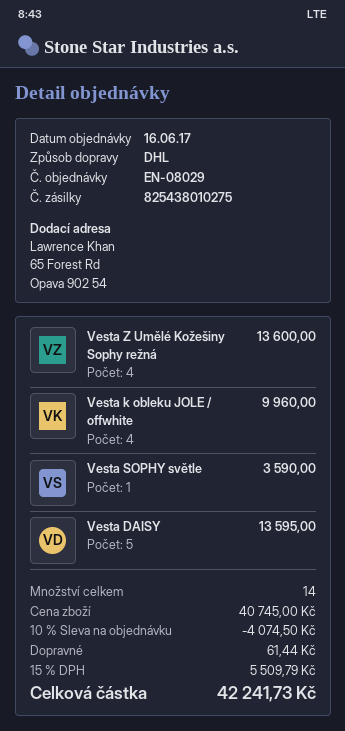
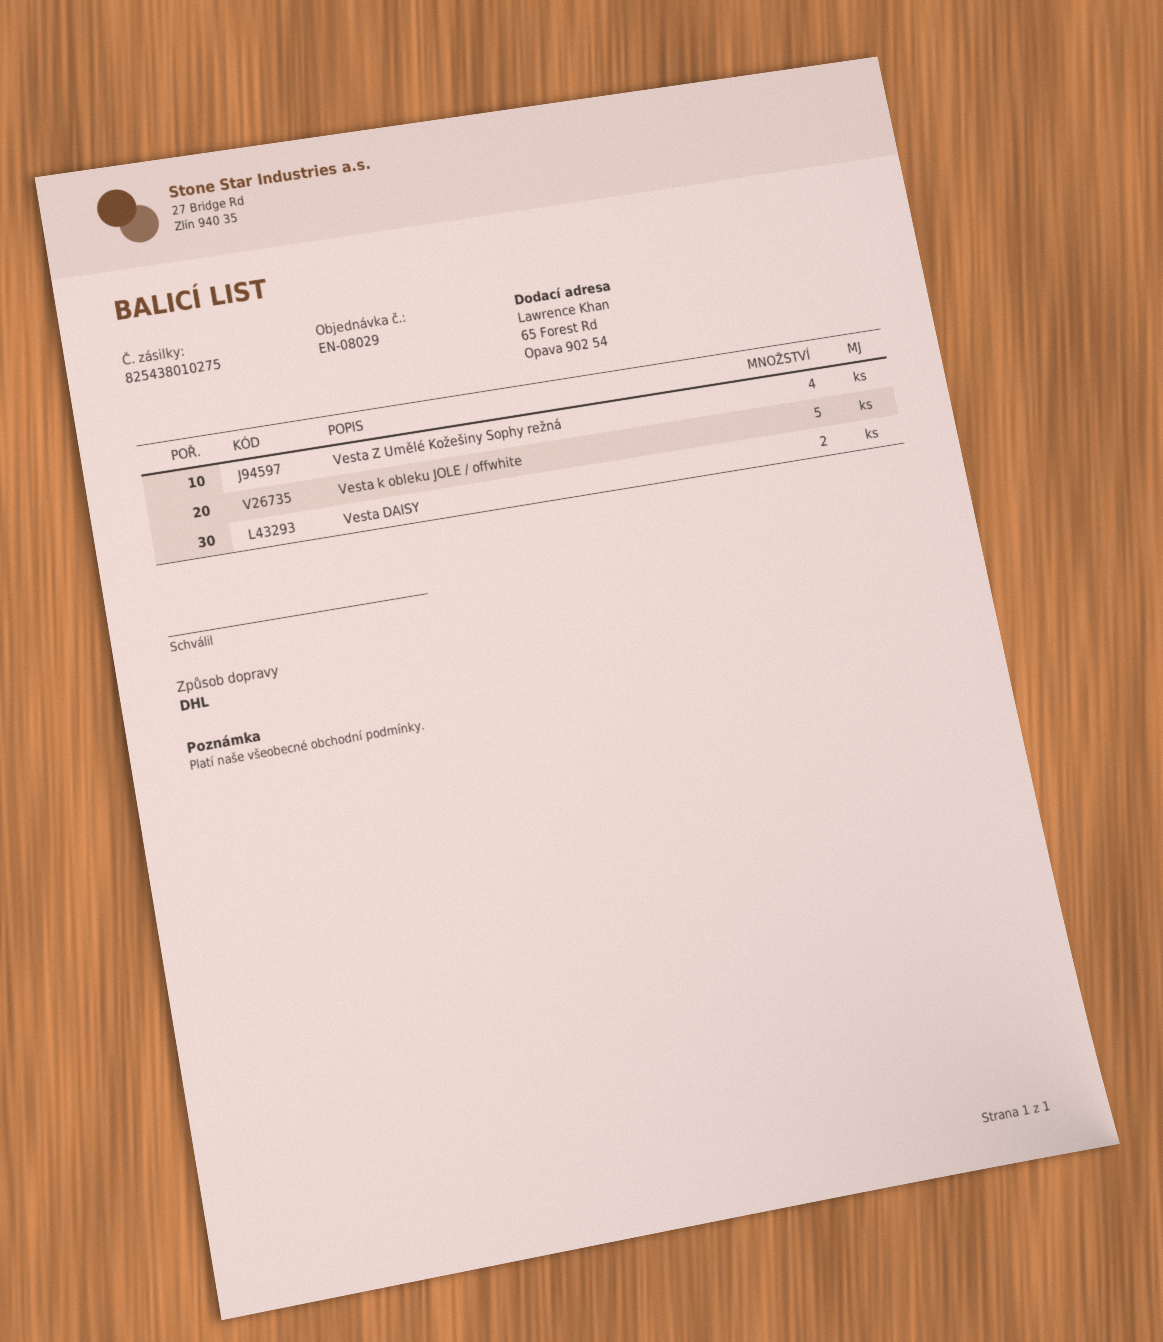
Vesta k obleku JOLE / offwhite: 4 -> 5
Vesta SOPHY světle: 1 -> none
Vesta DAISY: 5 -> 2

